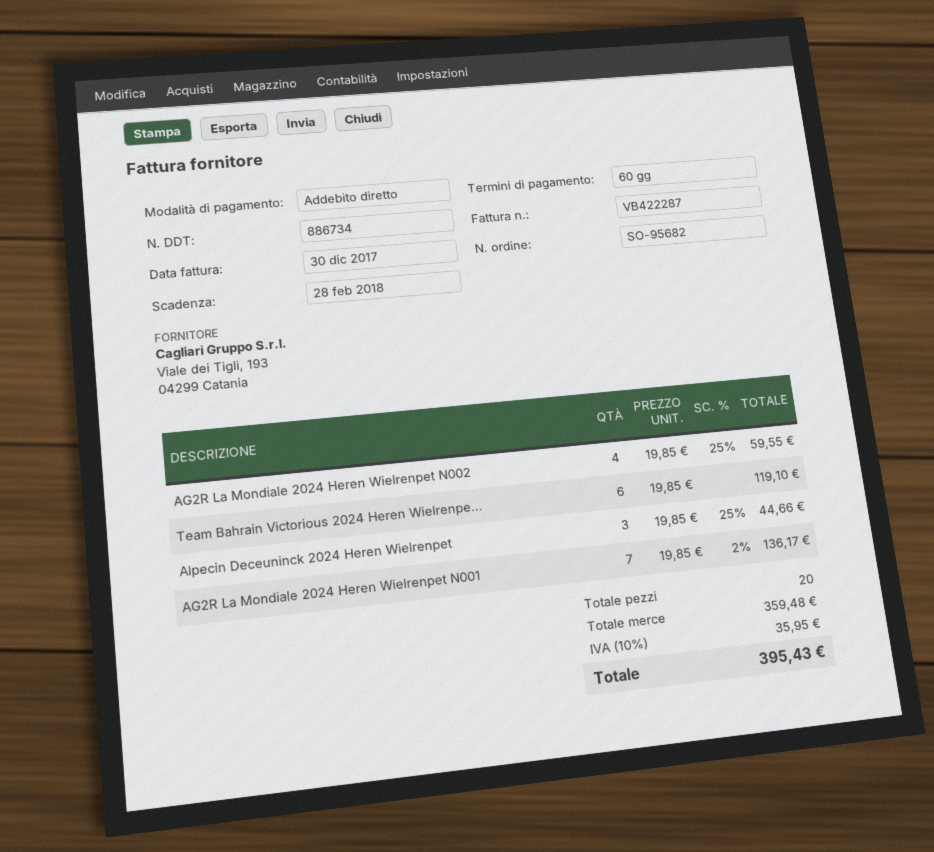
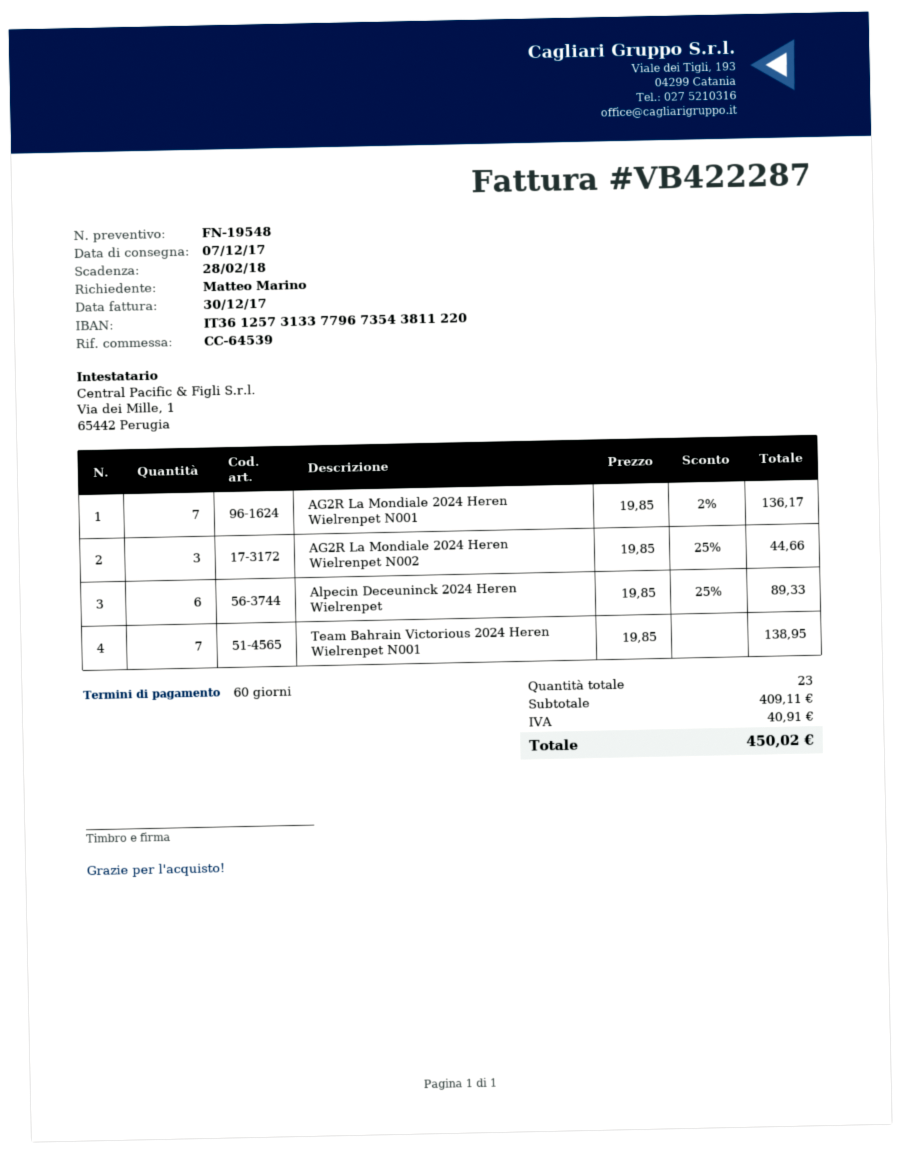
AG2R La Mondiale 2024 Heren Wielrenpet N002: 4 x 19.85 - 25% = 59.55 -> 3 x 19.85 - 25% = 44.66
Team Bahrain Victorious 2024 Heren Wielrenpe...: 6 x 19.85 = 119.10 -> 7 x 19.85 = 138.95
Alpecin Deceuninck 2024 Heren Wielrenpet: 3 x 19.85 - 25% = 44.66 -> 6 x 19.85 - 25% = 89.33
total quantity: 20 -> 23
subtotal: 359.48 -> 409.11
tax: 35.95 -> 40.91
total: 395.43 -> 450.02

